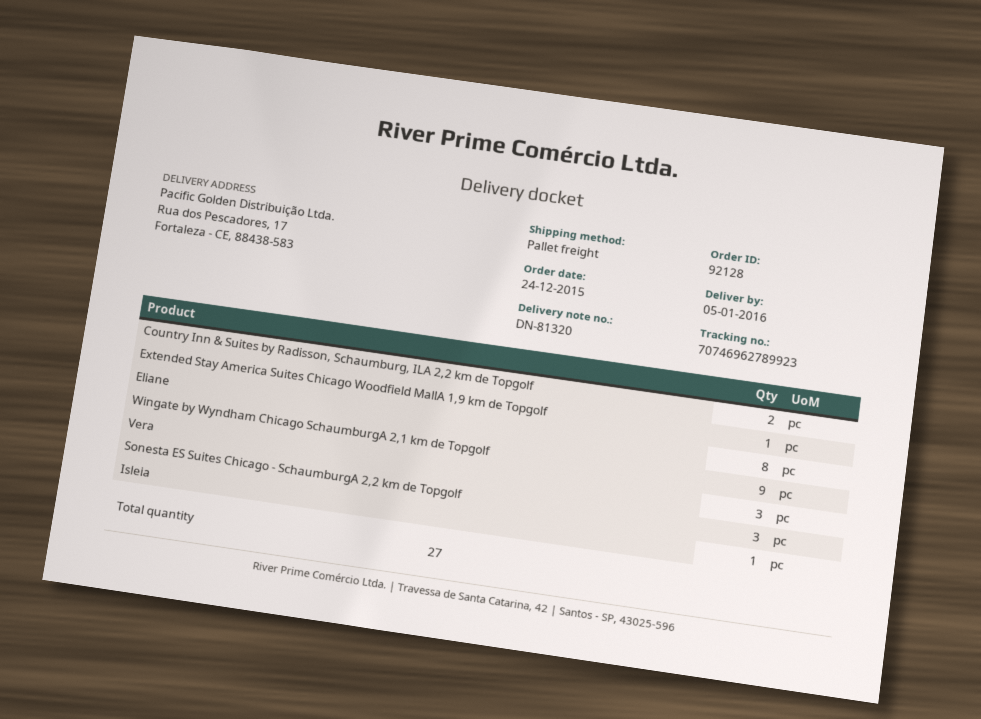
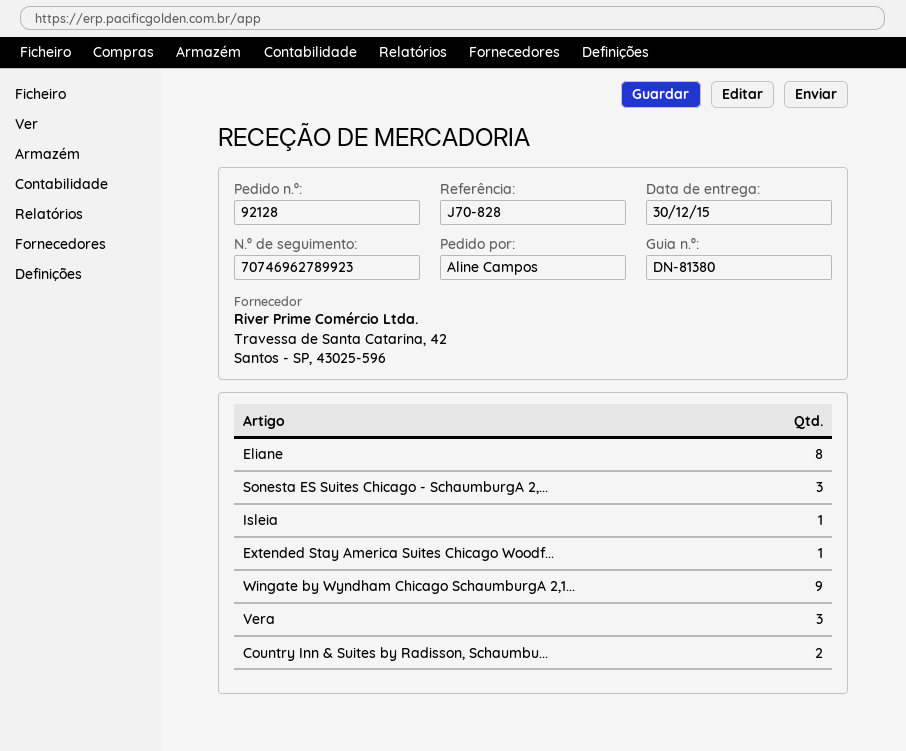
delivery note number: DN-81320 -> DN-81380
delivery date: 2016-01-05 -> 2015-12-30

